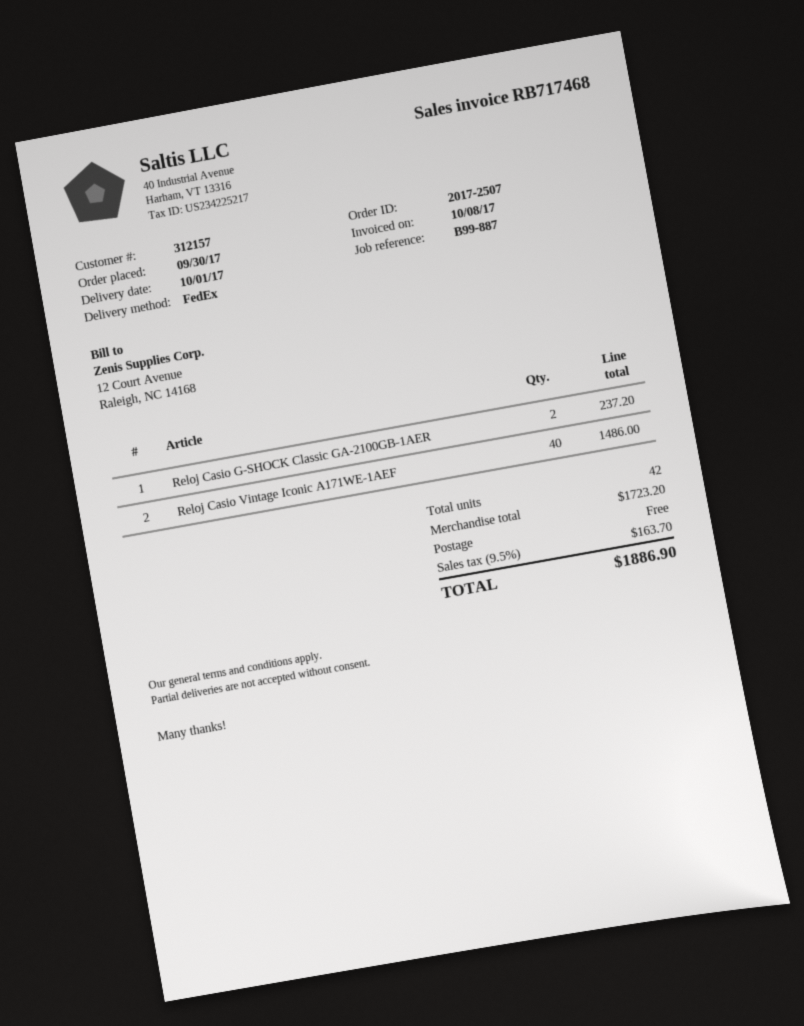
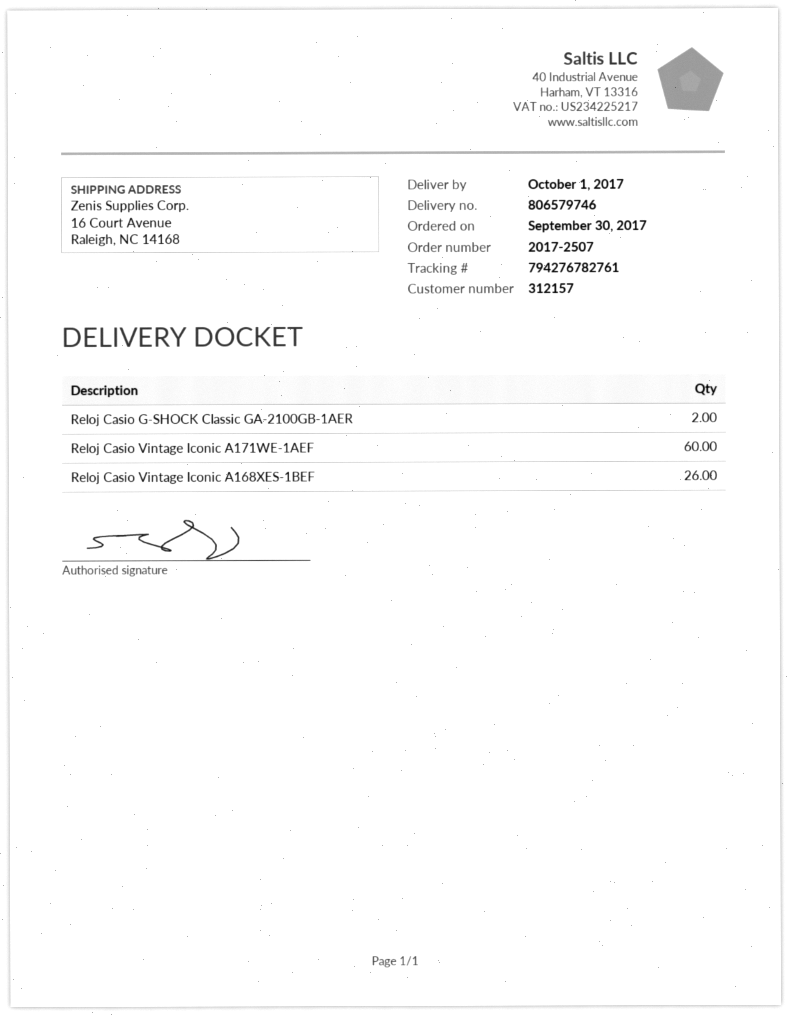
Reloj Casio Vintage Iconic A171WE-1AEF: 40 -> 60
Reloj Casio Vintage Iconic A168XES-1BEF: none -> 26

